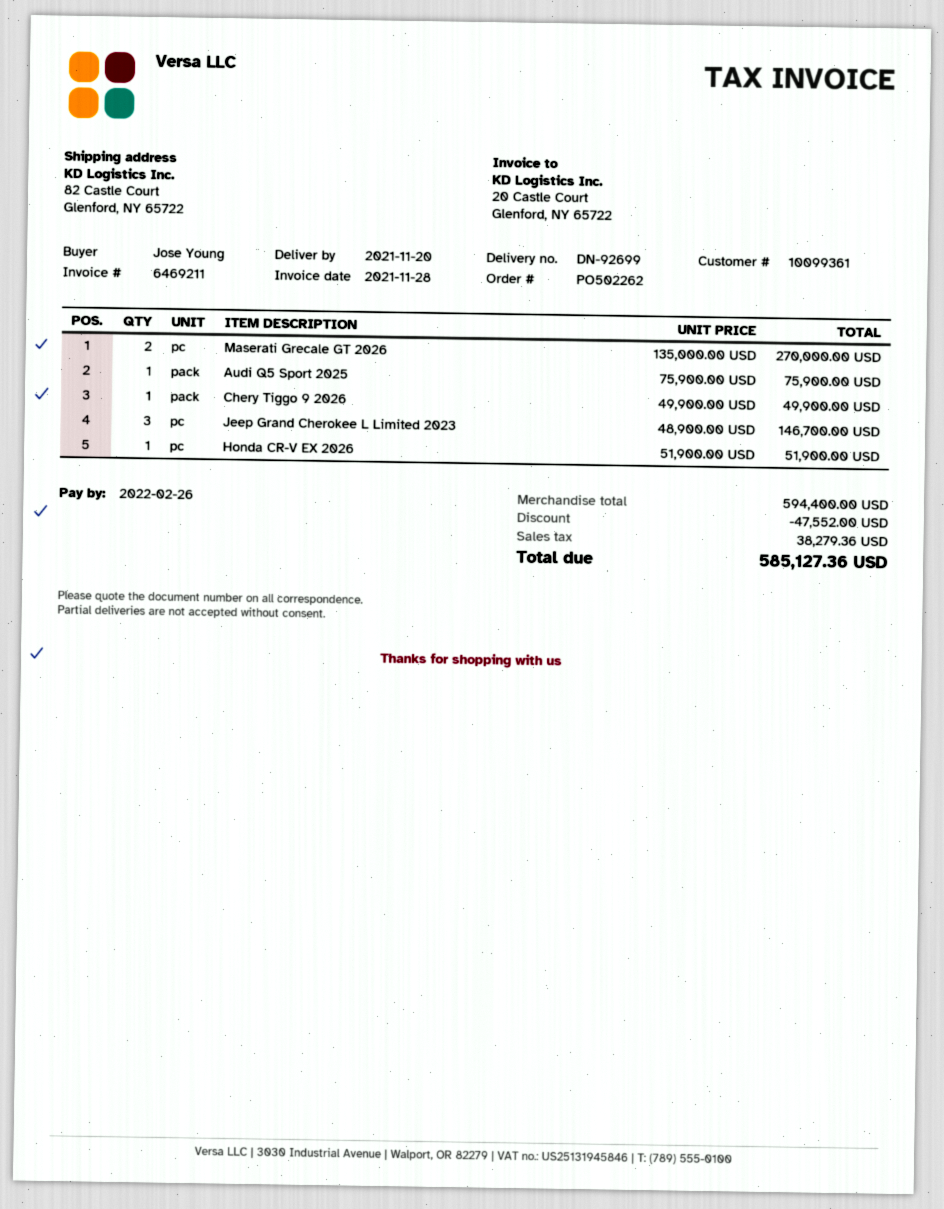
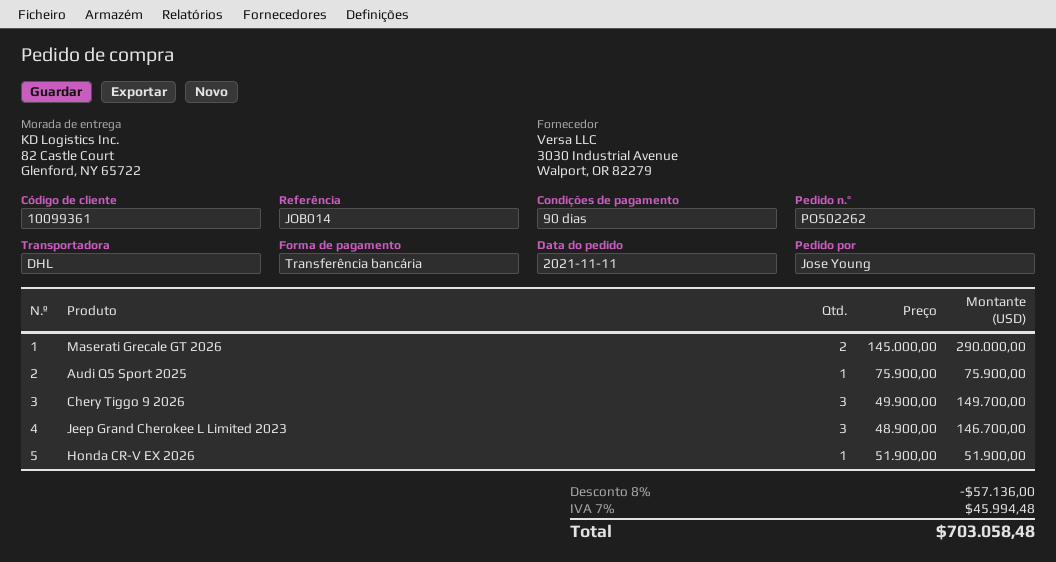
Maserati Grecale GT 2026: 2 x 135000.00 = 270000.00 -> 2 x 145000.00 = 290000.00
Chery Tiggo 9 2026: 1 x 49900.00 = 49900.00 -> 3 x 49900.00 = 149700.00
discount: 47552.00 -> 57136.00
tax: 38279.36 -> 45994.48
total: 585127.36 -> 703058.48

